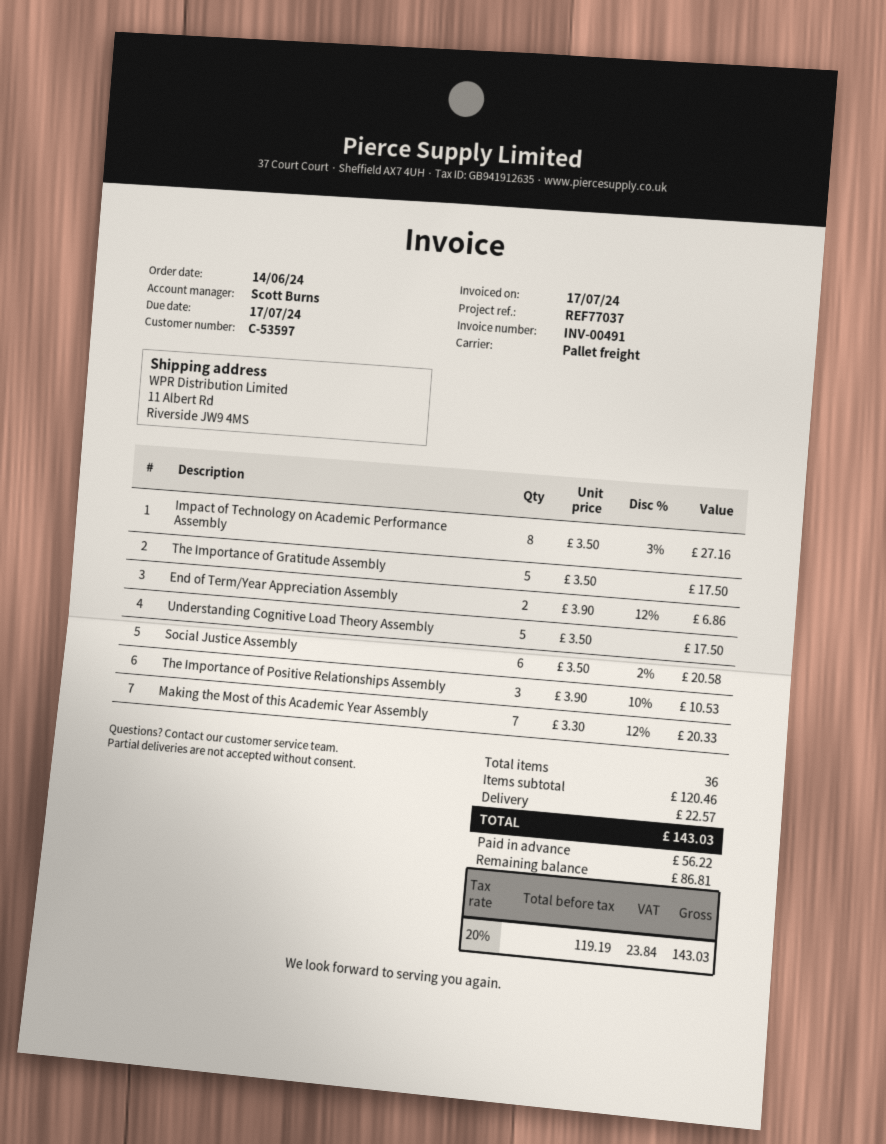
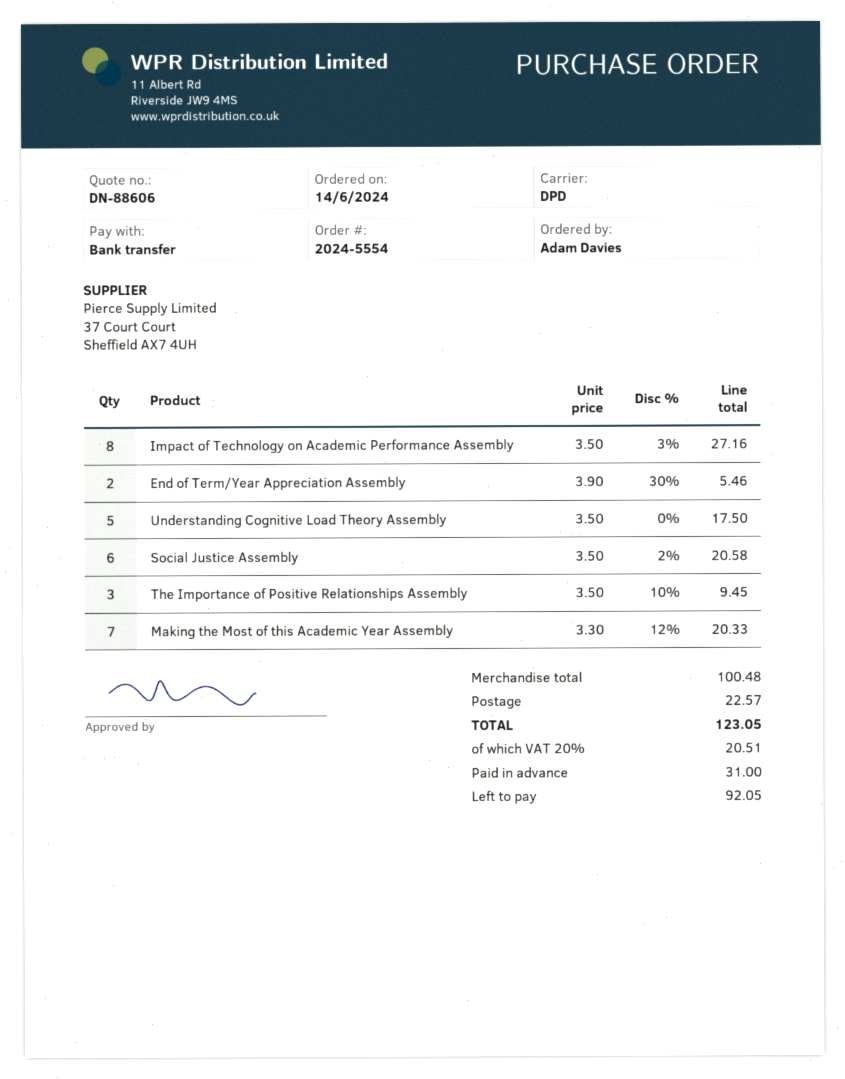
shipping method: pallet freight -> DPD
The Importance of Gratitude Assembly: 5 x 3.50 = 17.50 -> none
End of Term/Year Appreciation Assembly: 2 x 3.90 - 12% = 6.86 -> 2 x 3.90 - 30% = 5.46
The Importance of Positive Relationships Assembly: 3 x 3.90 - 10% = 10.53 -> 3 x 3.50 - 10% = 9.45
subtotal: 120.46 -> 100.48
tax: 20% = 23.84 -> 20% = 20.51
total: 143.03 -> 123.05
deposit: 56.22 -> 31.00
balance: 86.81 -> 92.05

